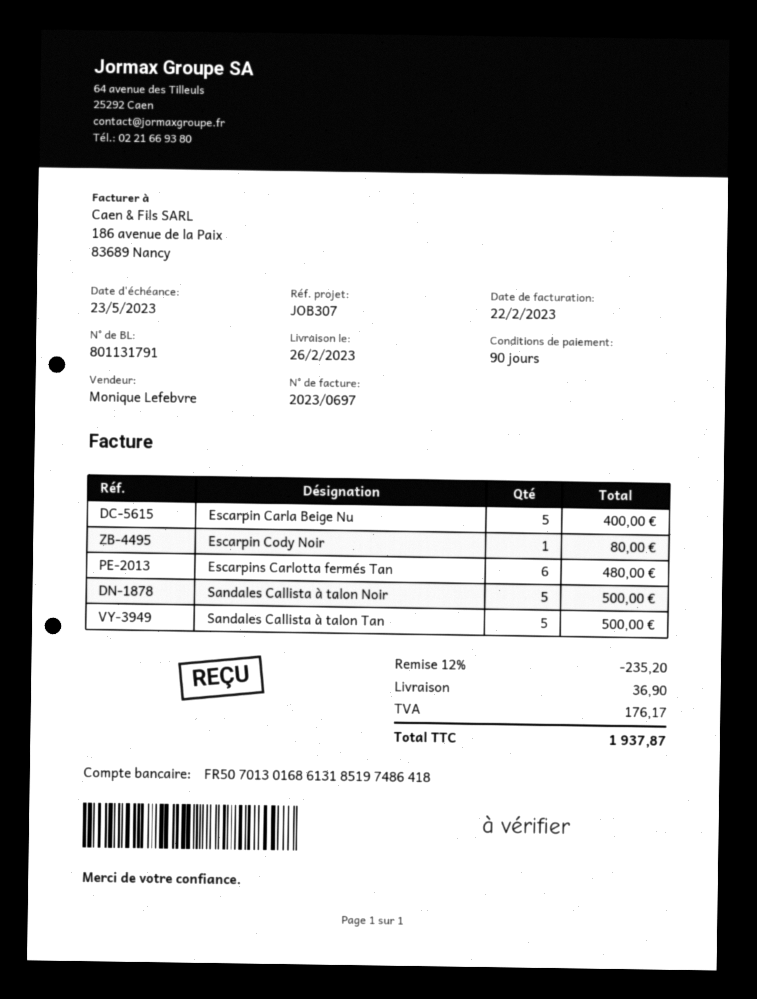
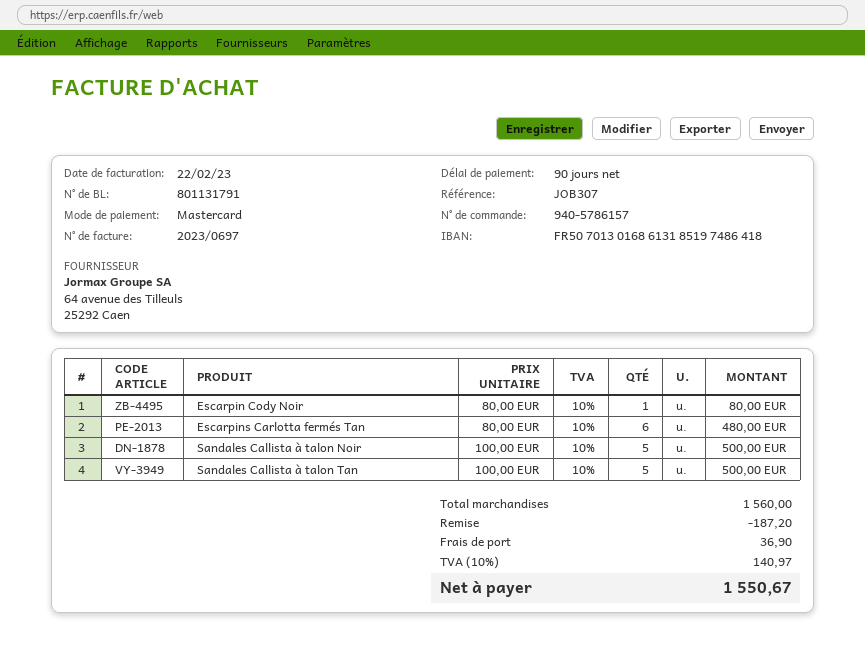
Escarpin Carla Beige Nu: 5 for 400.00 -> none
discount: 235.20 -> 187.20
tax: 176.17 -> 140.97
total: 1937.87 -> 1550.67

